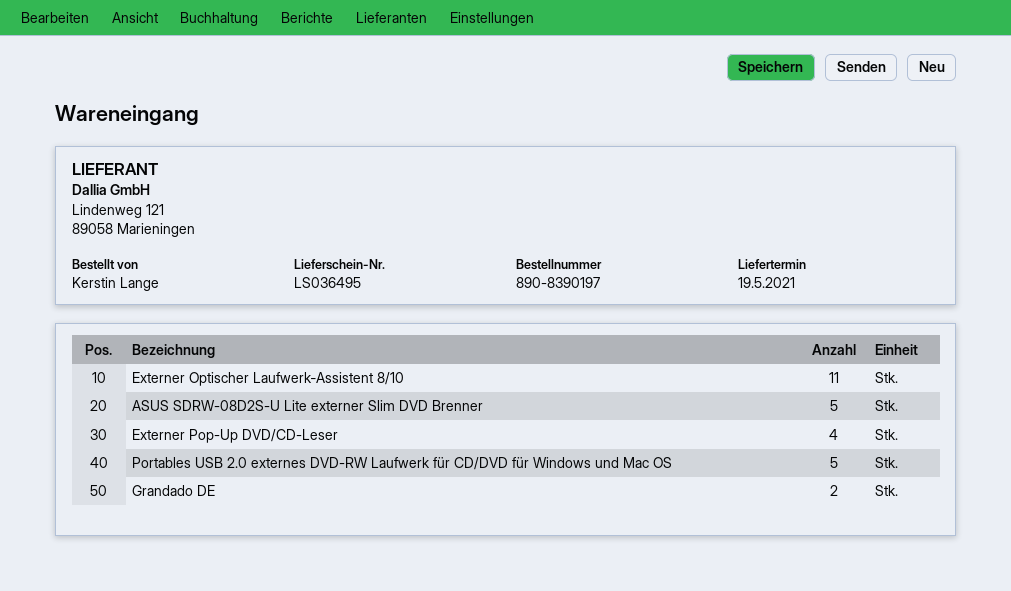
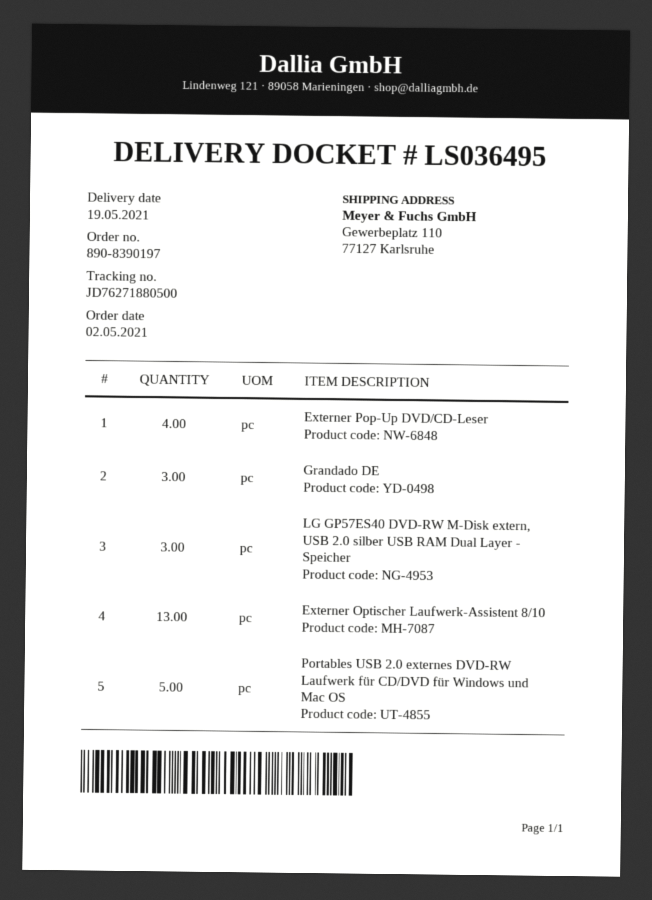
Externer Optischer Laufwerk‑Assistent 8/10: 11 -> 13
ASUS SDRW-08D2S-U Lite externer Slim DVD Brenner: 5 -> none
Grandado DE: 2 -> 3
LG GP57ES40 DVD-RW M-Disk extern, USB 2.0 silber USB RAM Dual Layer - Speicher: none -> 3

